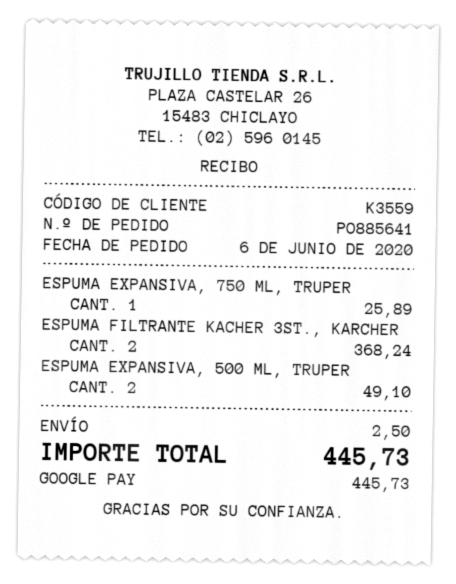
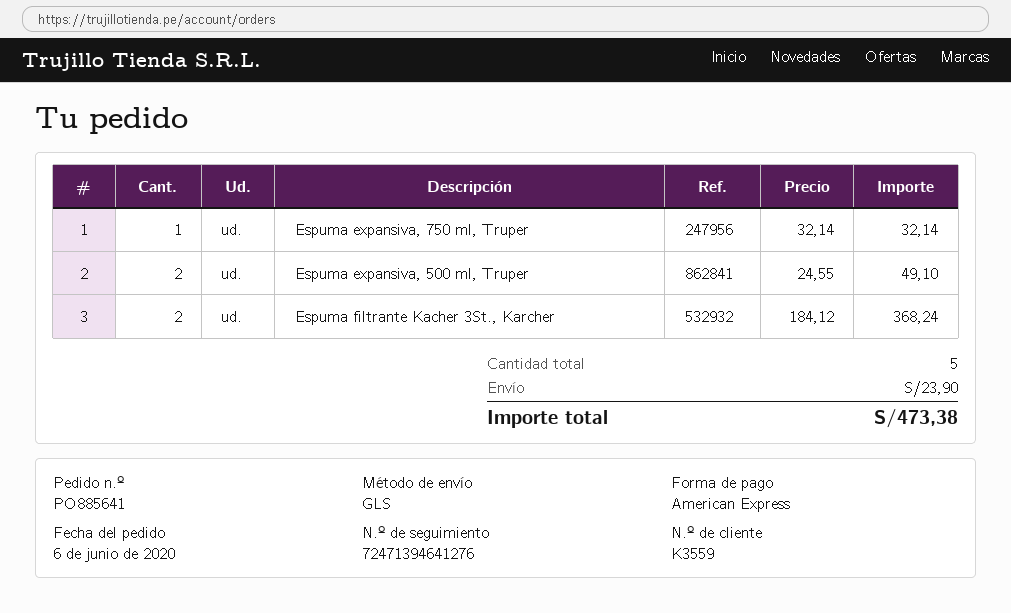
payment method: Google Pay -> American Express
ESPUMA EXPANSIVA, 750 ML, TRUPER: 1 for 25.89 -> 1 for 32.14
shipping: 2.50 -> 23.90
total: 445.73 -> 473.38

